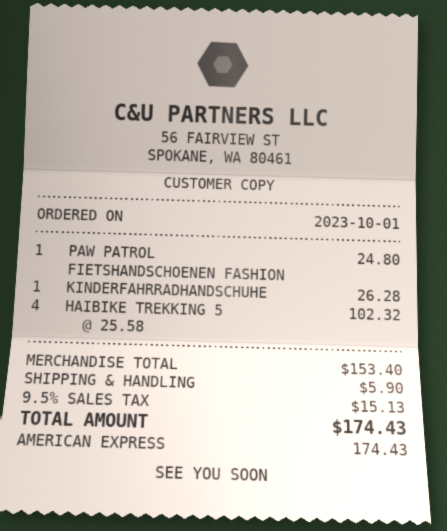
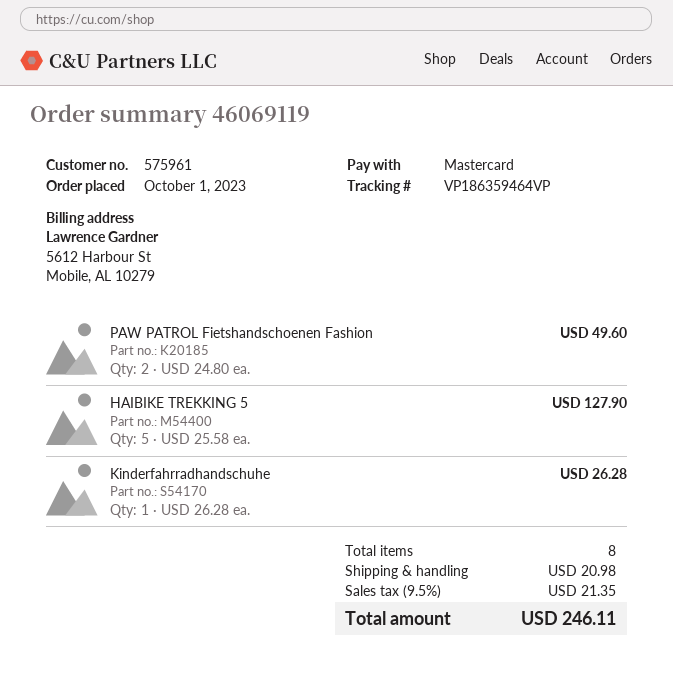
payment method: American Express -> Mastercard
PAW PATROL FIETSHANDSCHOENEN FASHION: 1 x 24.80 = 24.80 -> 2 x 24.80 = 49.60
HAIBIKE TREKKING 5: 4 x 25.58 = 102.32 -> 5 x 25.58 = 127.90
shipping: 5.90 -> 20.98
tax: 9.5% = 15.13 -> 9.5% = 21.35
total: 174.43 -> 246.11

